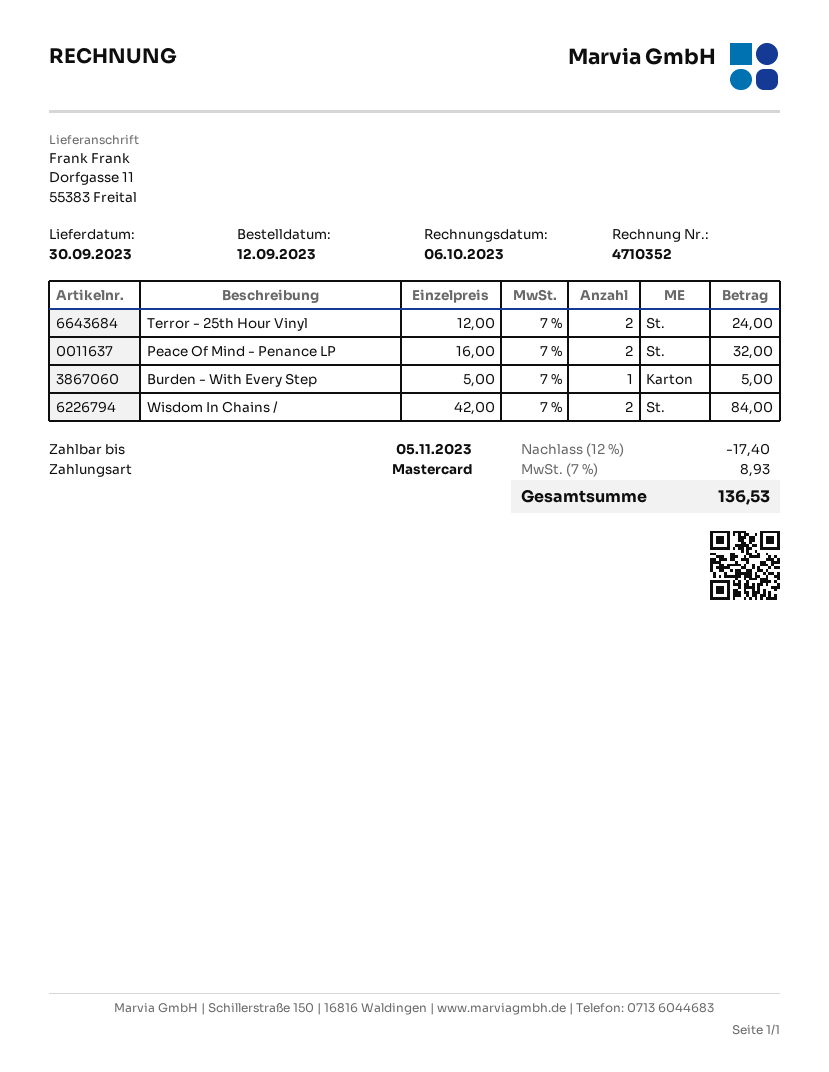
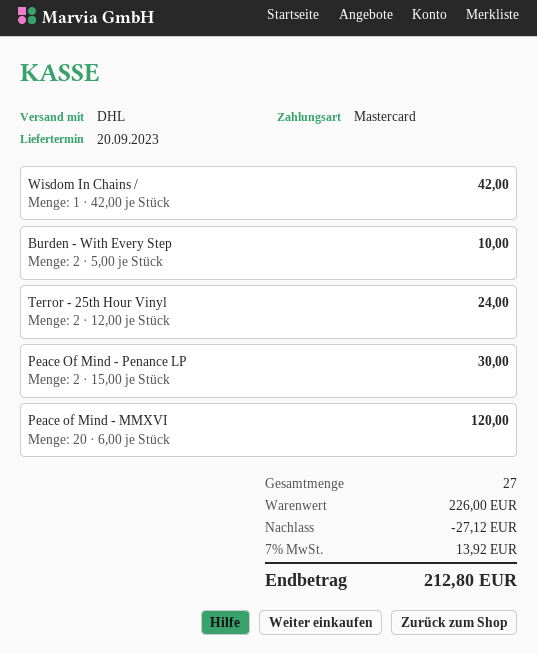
delivery date: 2023-09-30 -> 2023-09-20
Peace Of Mind - Penance LP: 2 x 16.00 = 32.00 -> 2 x 15.00 = 30.00
Burden - With Every Step: 1 x 5.00 = 5.00 -> 2 x 5.00 = 10.00
Wisdom In Chains /: 2 x 42.00 = 84.00 -> 1 x 42.00 = 42.00
Peace of Mind - MMXVI: none -> 20 x 6.00 = 120.00
discount: 17.40 -> 27.12
tax: 7% = 8.93 -> 7% = 13.92
total: 136.53 -> 212.80

